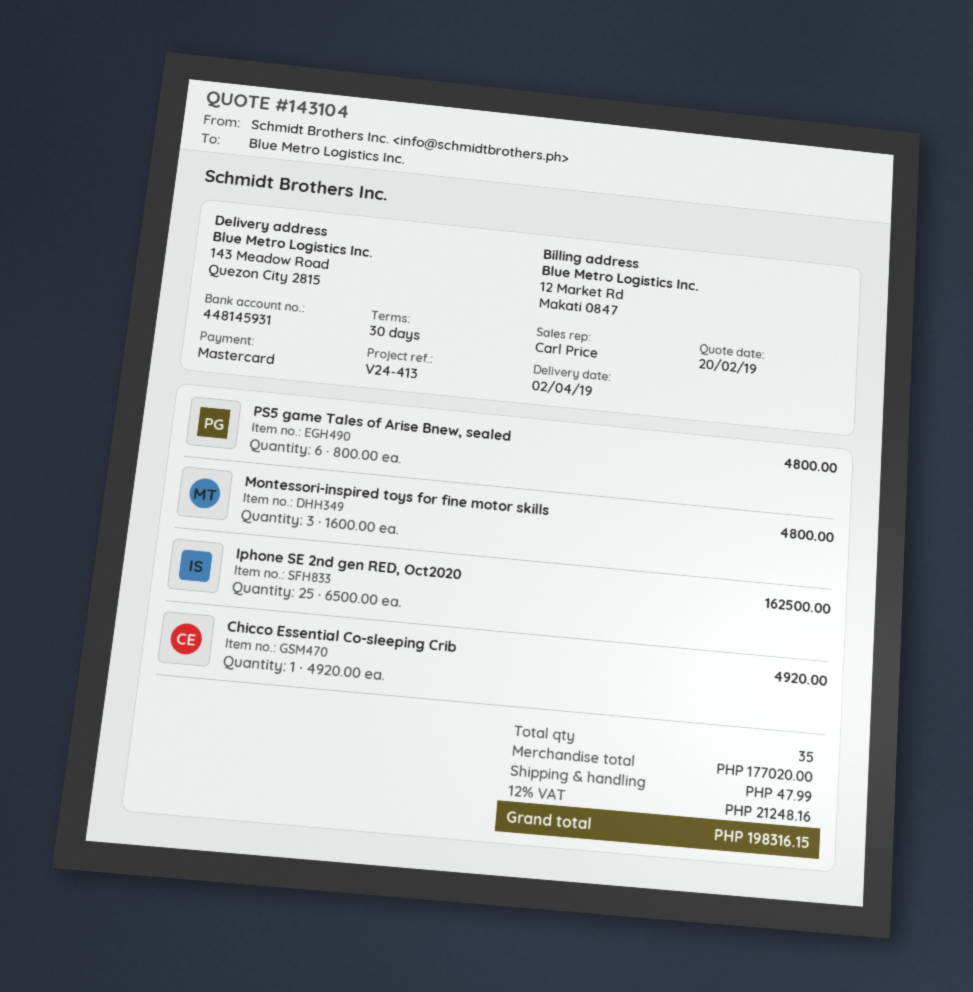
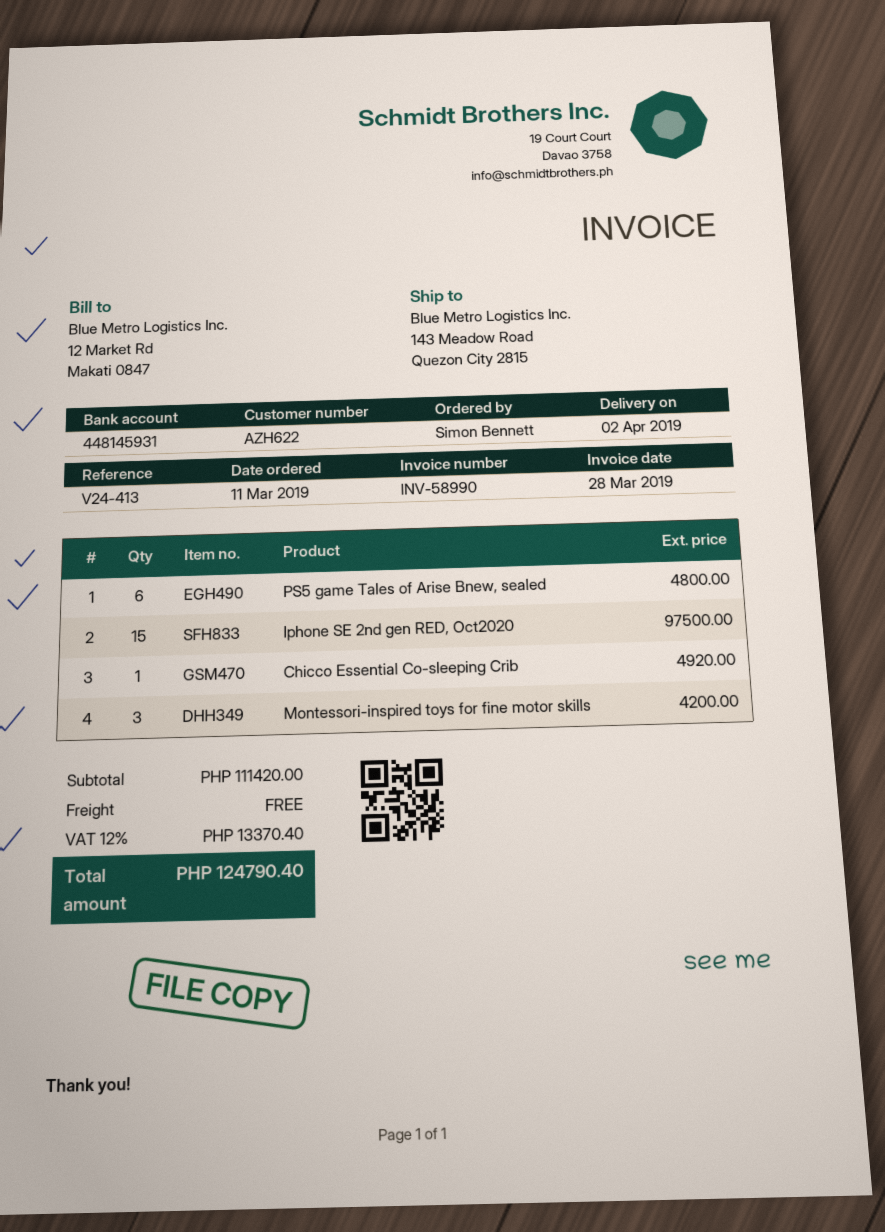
Montessori-inspired toys for fine motor skills: 3 for 4800.00 -> 3 for 4200.00
Iphone SE 2nd gen RED, Oct2020: 25 for 162500.00 -> 15 for 97500.00
subtotal: 177020.00 -> 111420.00
shipping: 47.99 -> 0.00
tax: 12% = 21248.16 -> 12% = 13370.40
total: 198316.15 -> 124790.40

